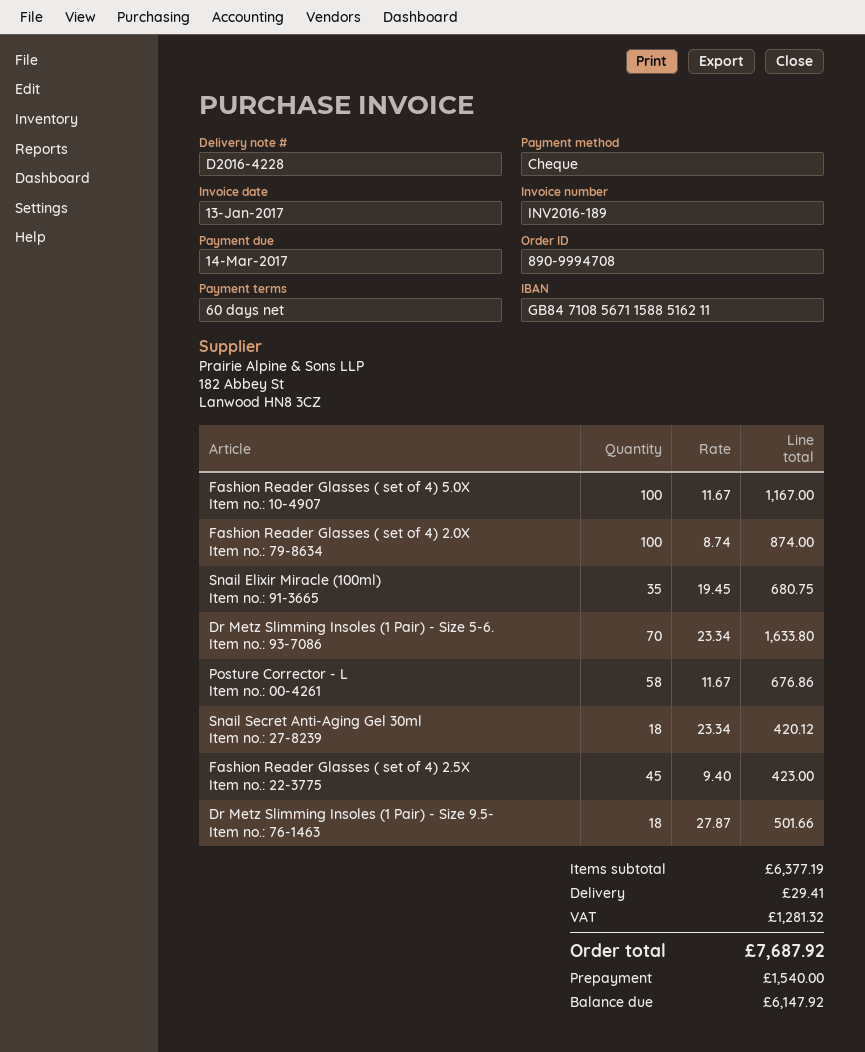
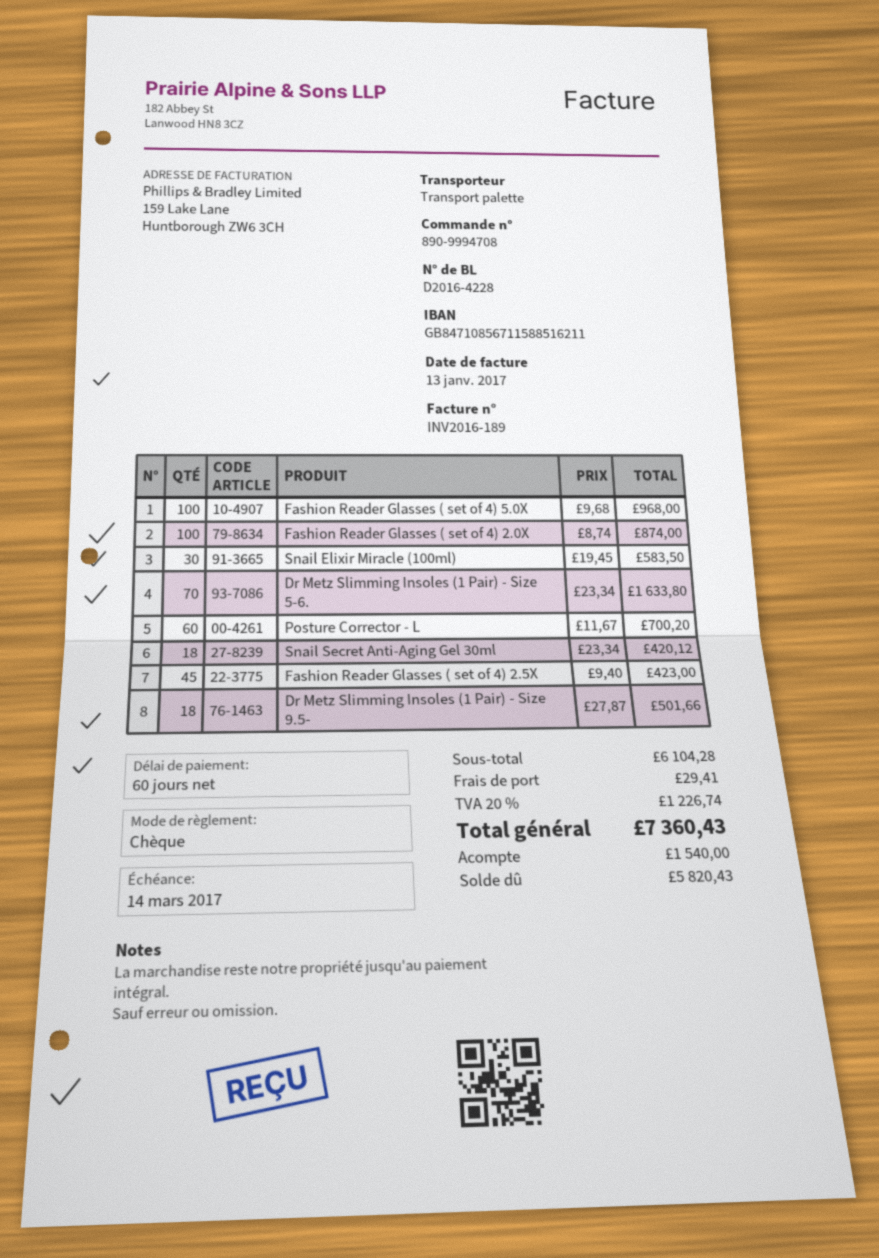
Fashion Reader Glasses ( set of 4) 5.0X: 100 x 11.67 = 1167.00 -> 100 x 9.68 = 968.00
Snail Elixir Miracle (100ml): 35 x 19.45 = 680.75 -> 30 x 19.45 = 583.50
Posture Corrector - L: 58 x 11.67 = 676.86 -> 60 x 11.67 = 700.20
subtotal: 6377.19 -> 6104.28
tax: 1281.32 -> 1226.74
total: 7687.92 -> 7360.43
balance: 6147.92 -> 5820.43

